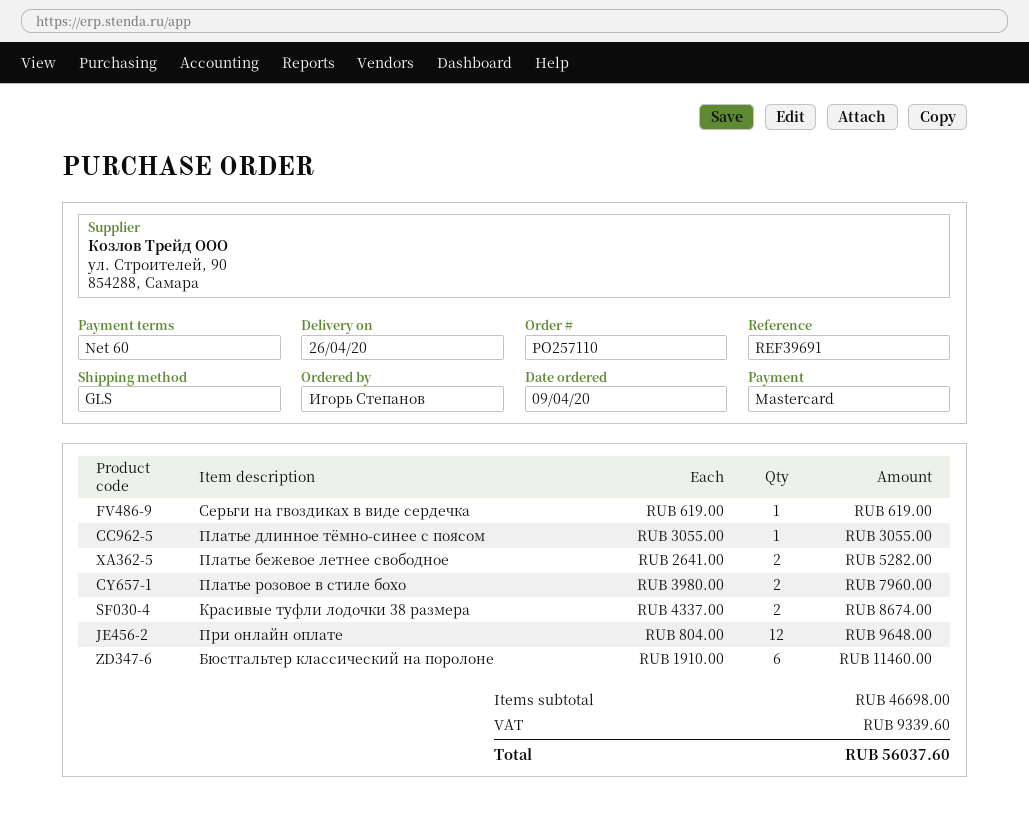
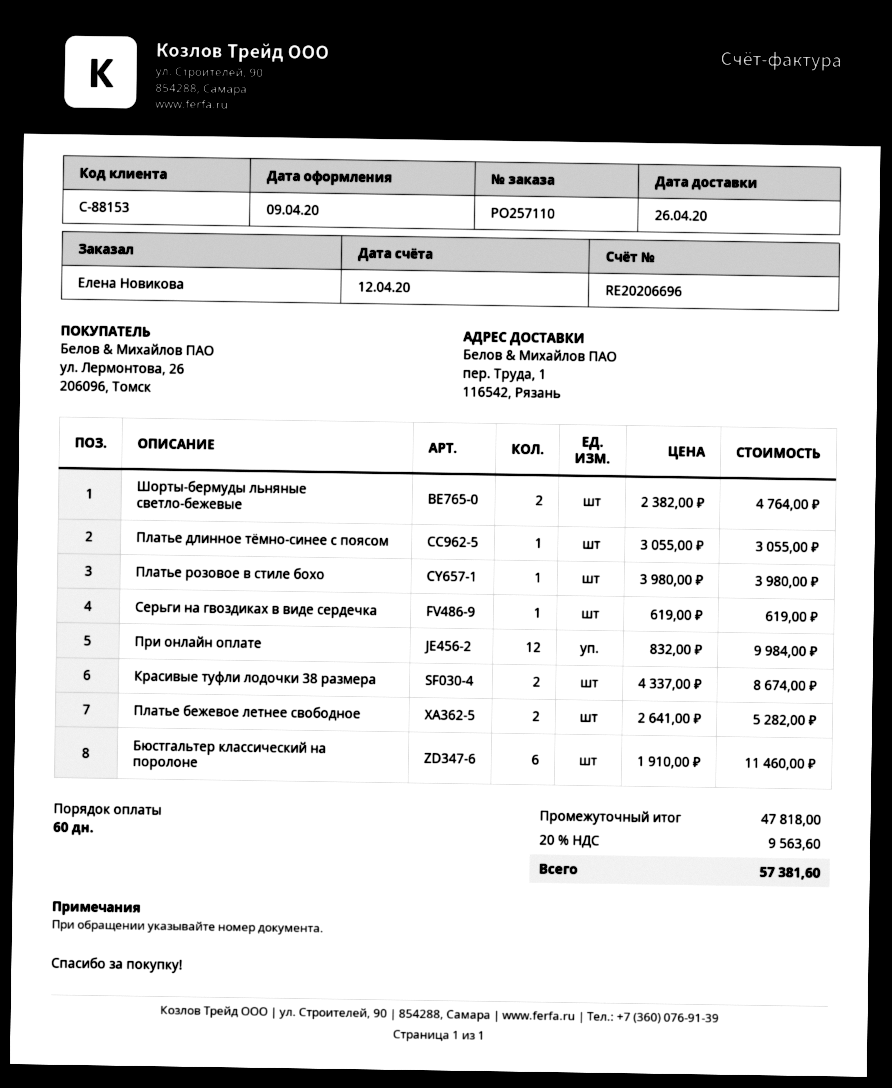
ordered by: Игорь Степанов -> Елена Новикова
Платье розовое в стиле бохо: 2 x 3980.00 = 7960.00 -> 1 x 3980.00 = 3980.00
При онлайн оплате: 12 x 804.00 = 9648.00 -> 12 x 832.00 = 9984.00
Шорты-бермуды льняные светло-бежевые: none -> 2 x 2382.00 = 4764.00
subtotal: 46698.00 -> 47818.00
tax: 9339.60 -> 9563.60
total: 56037.60 -> 57381.60

